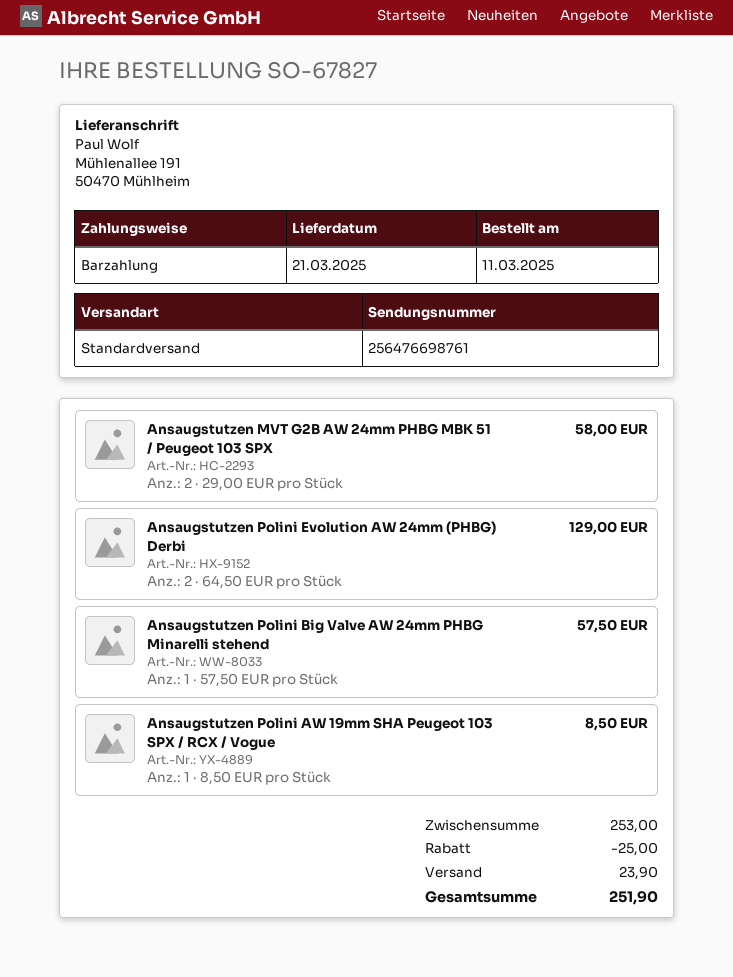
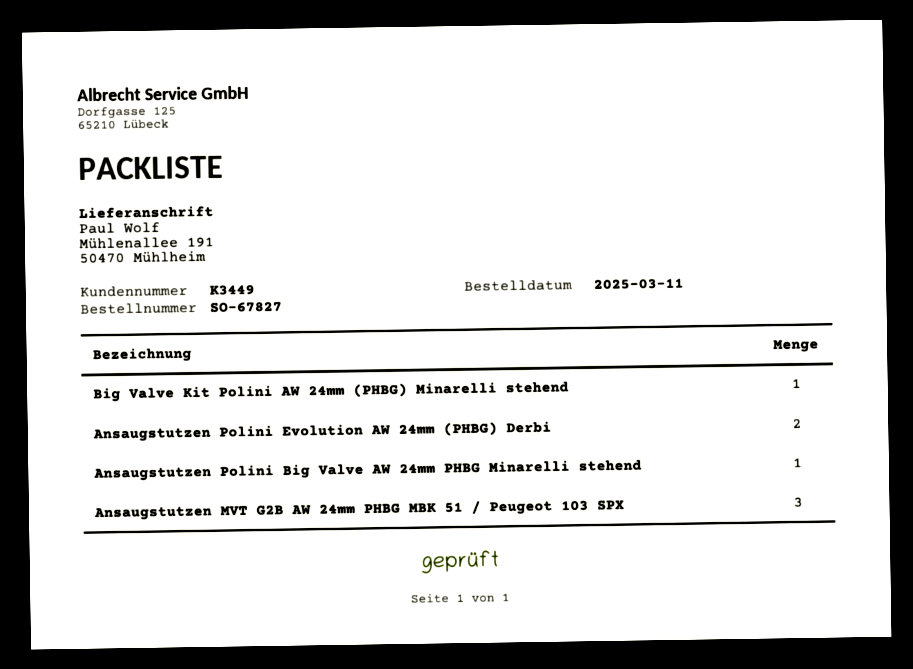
Ansaugstutzen MVT G2B AW 24mm PHBG MBK 51 / Peugeot 103 SPX: 2 -> 3
Ansaugstutzen Polini AW 19mm SHA Peugeot 103 SPX / RCX / Vogue: 1 -> none
Big Valve Kit Polini AW 24mm (PHBG) Minarelli stehend: none -> 1

